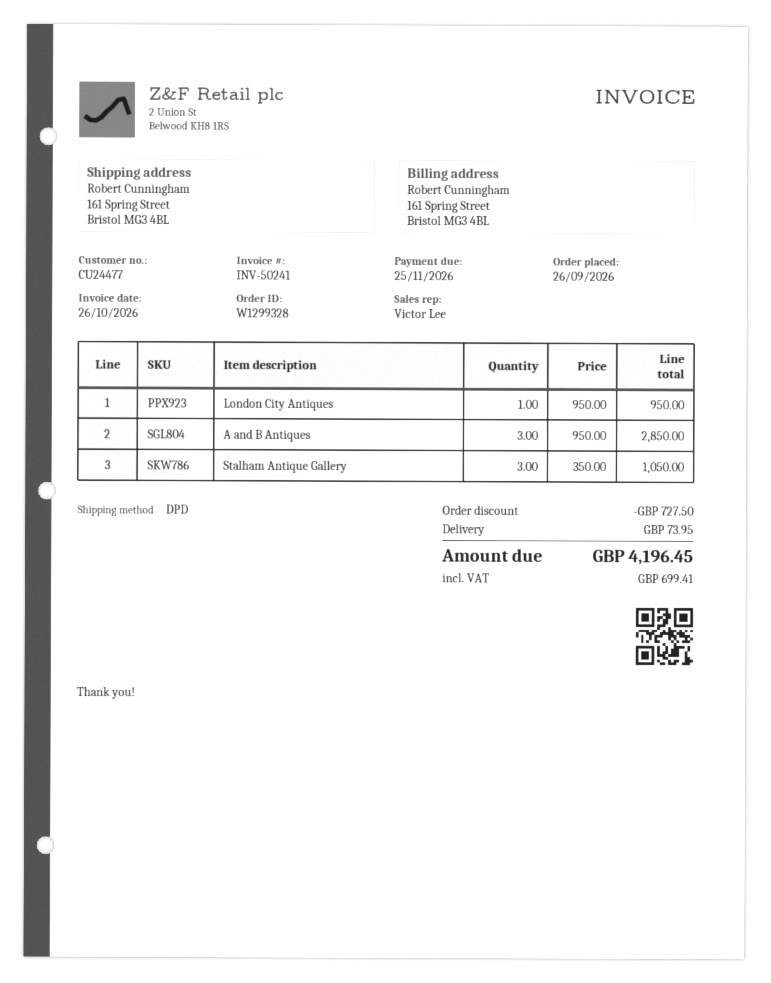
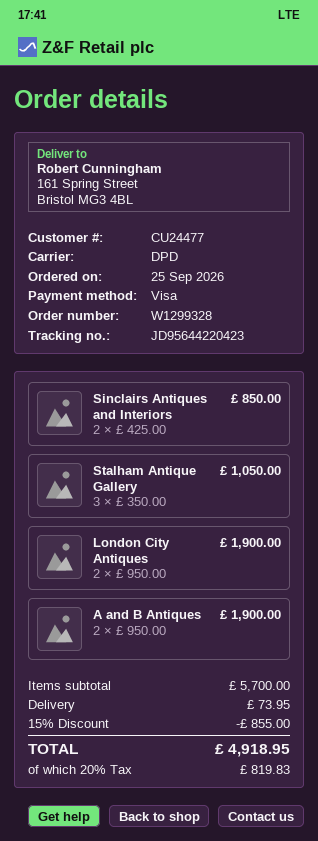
order date: 2026-09-26 -> 2026-09-25
London City Antiques: 1 x 950.00 = 950.00 -> 2 x 950.00 = 1900.00
A and B Antiques: 3 x 950.00 = 2850.00 -> 2 x 950.00 = 1900.00
Sinclairs Antiques and Interiors: none -> 2 x 425.00 = 850.00
discount: 727.50 -> 855.00
tax: 699.41 -> 819.83
total: 4196.45 -> 4918.95

